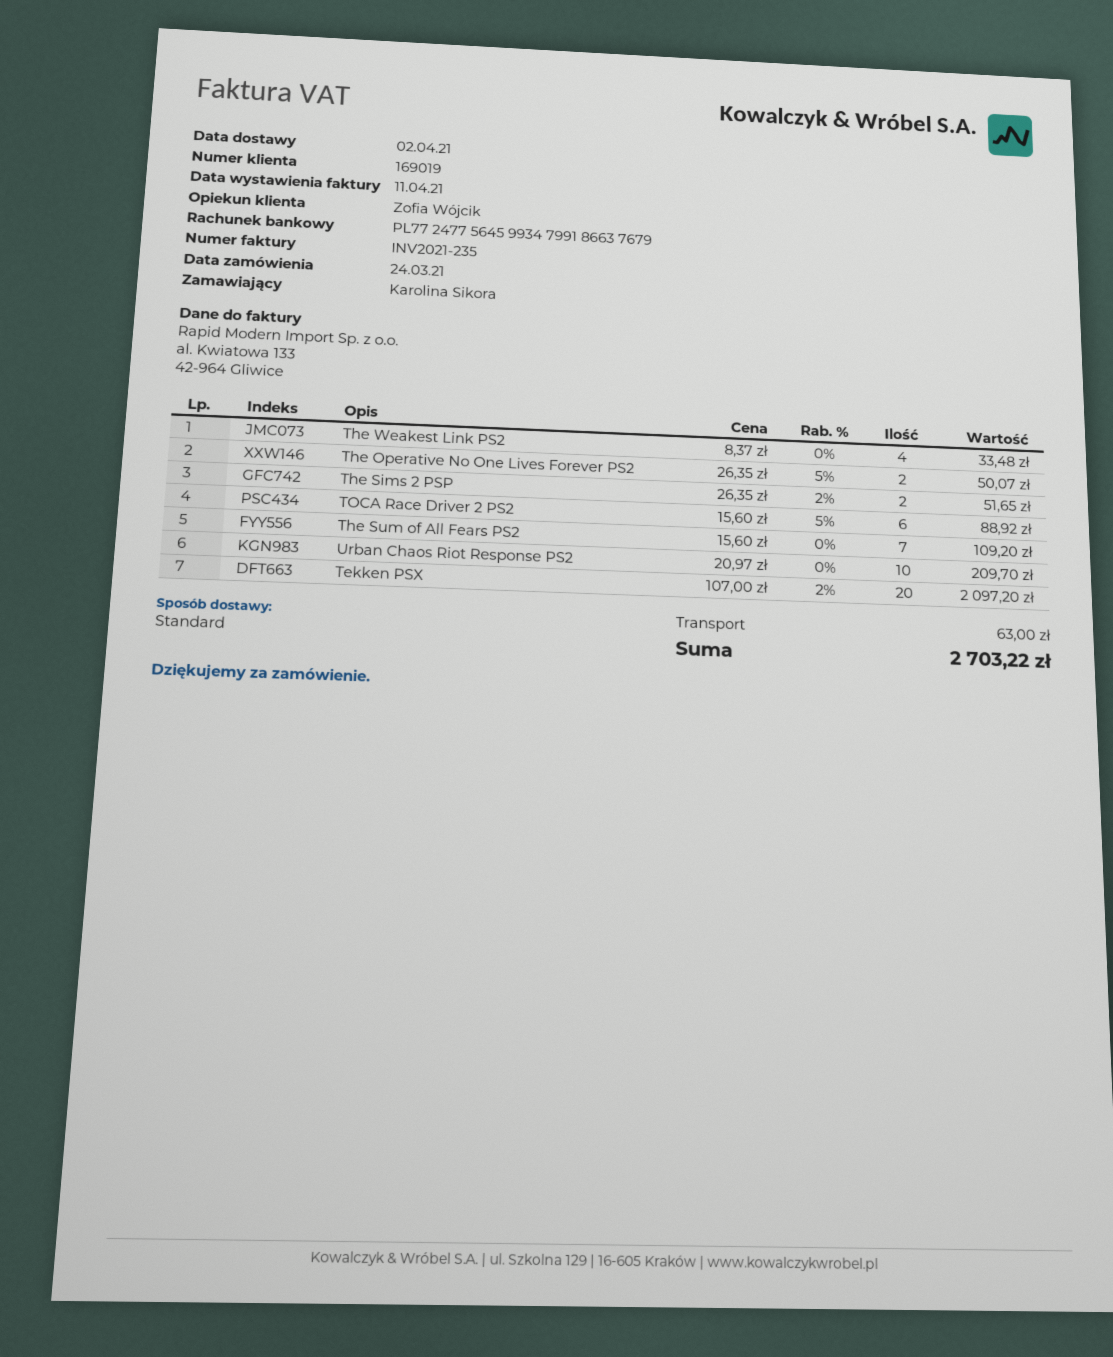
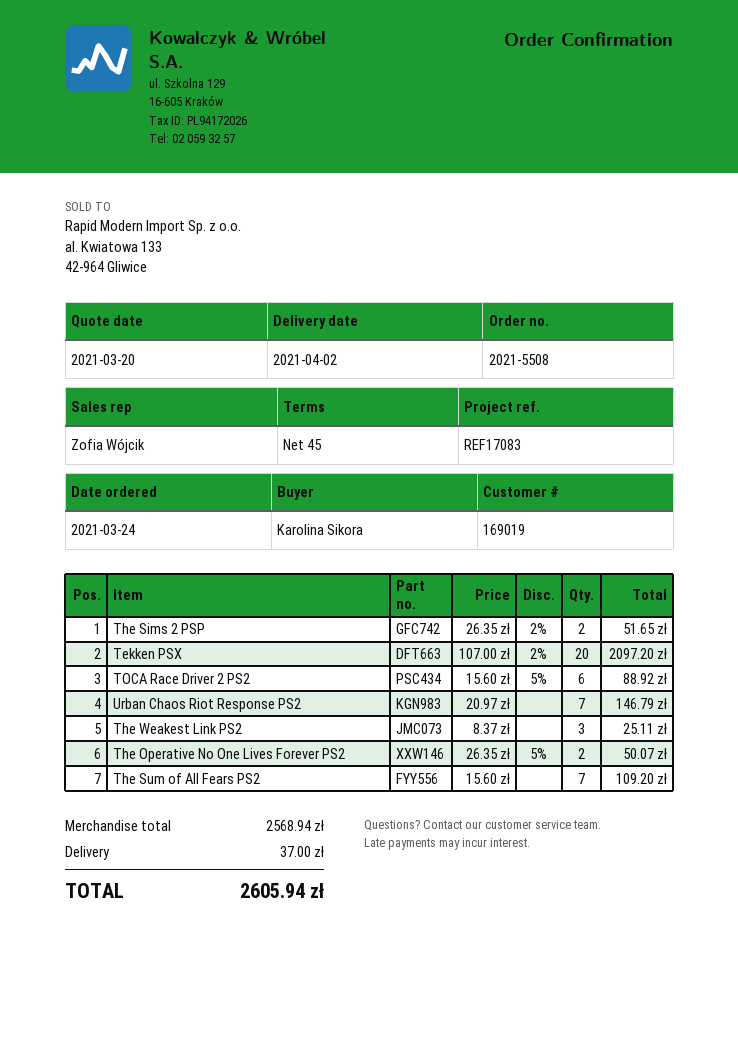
The Weakest Link PS2: 4 x 8.37 = 33.48 -> 3 x 8.37 = 25.11
Urban Chaos Riot Response PS2: 10 x 20.97 = 209.70 -> 7 x 20.97 = 146.79
shipping: 63.00 -> 37.00
total: 2703.22 -> 2605.94

